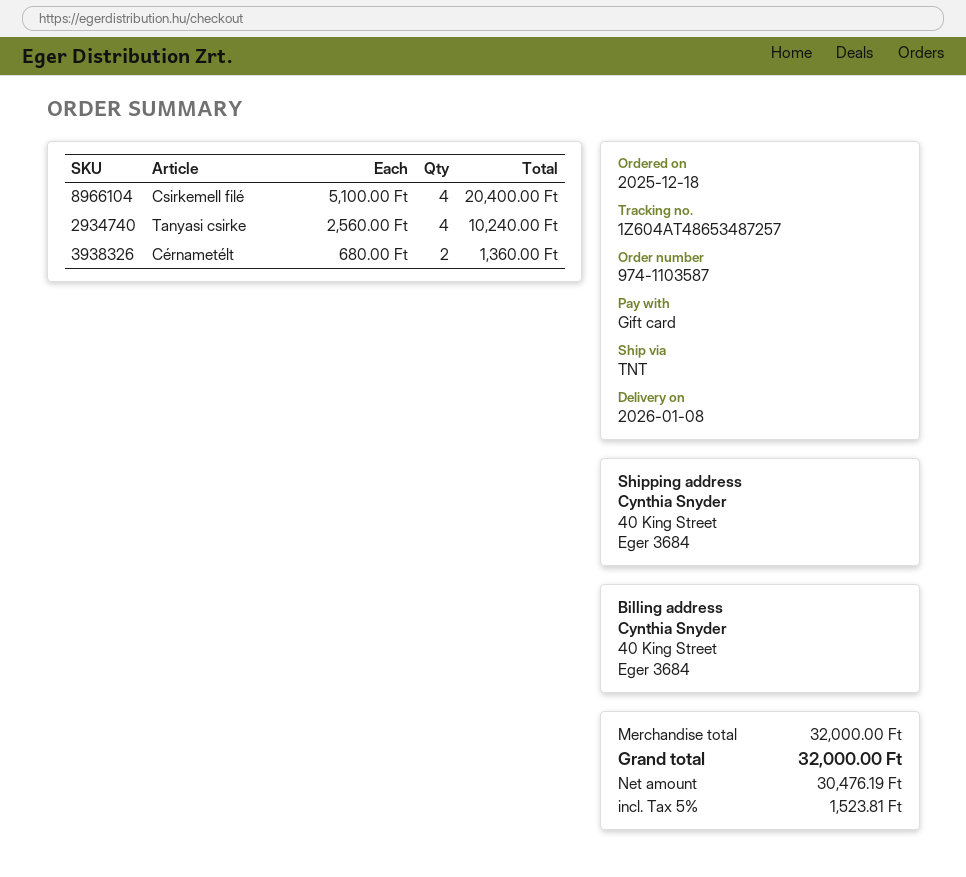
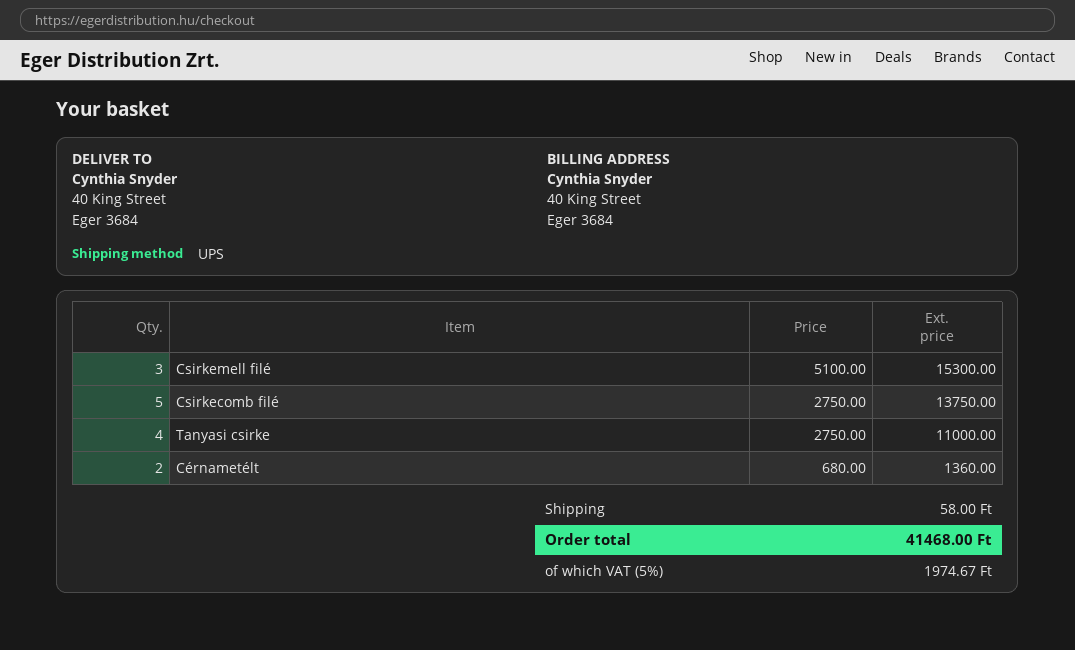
shipping method: TNT -> UPS
Csirkemell filé: 4 x 5100.00 = 20400.00 -> 3 x 5100.00 = 15300.00
Tanyasi csirke: 4 x 2560.00 = 10240.00 -> 4 x 2750.00 = 11000.00
Csirkecomb filé: none -> 5 x 2750.00 = 13750.00
shipping: none -> 58.00
tax: 5% = 1523.81 -> 5% = 1974.67
total: 32000.00 -> 41468.00

